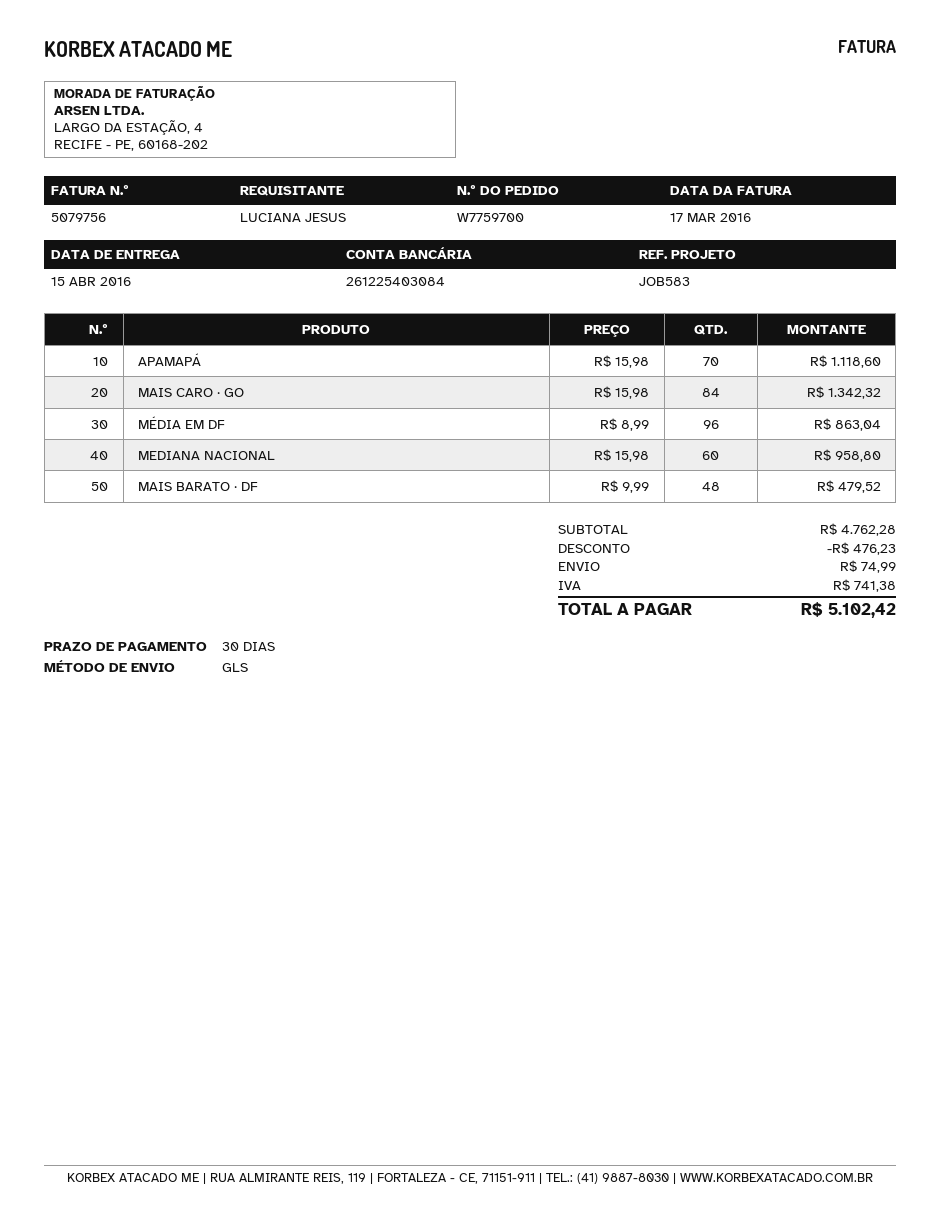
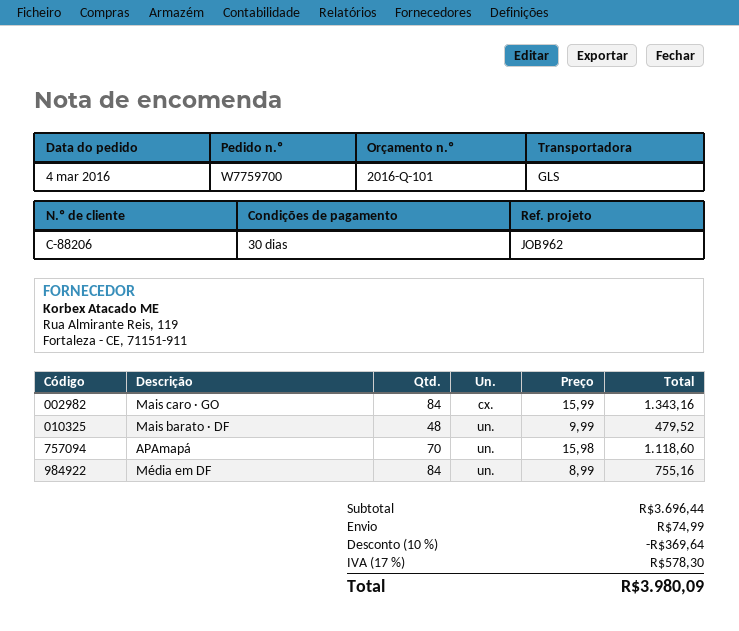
reference: JOB583 -> JOB962
MAIS CARO · GO: 84 x 15.98 = 1342.32 -> 84 x 15.99 = 1343.16
MÉDIA EM DF: 96 x 8.99 = 863.04 -> 84 x 8.99 = 755.16
MEDIANA NACIONAL: 60 x 15.98 = 958.80 -> none
subtotal: 4762.28 -> 3696.44
discount: 476.23 -> 369.64
tax: 741.38 -> 578.30
total: 5102.42 -> 3980.09

